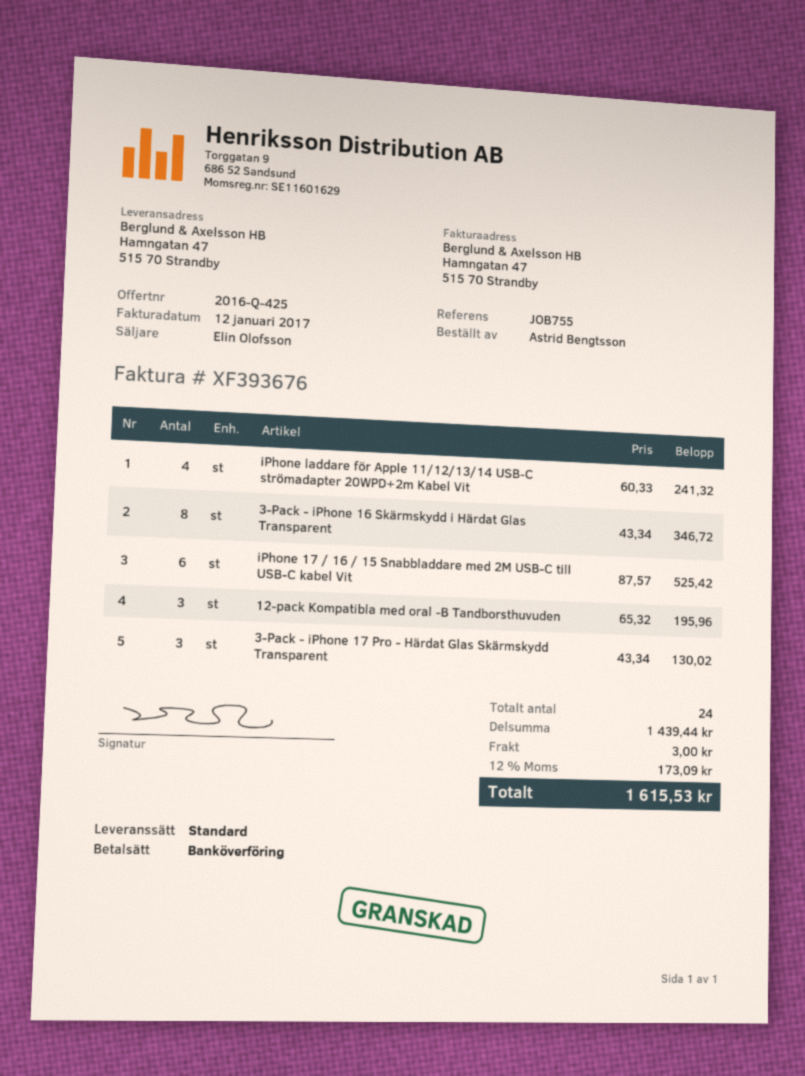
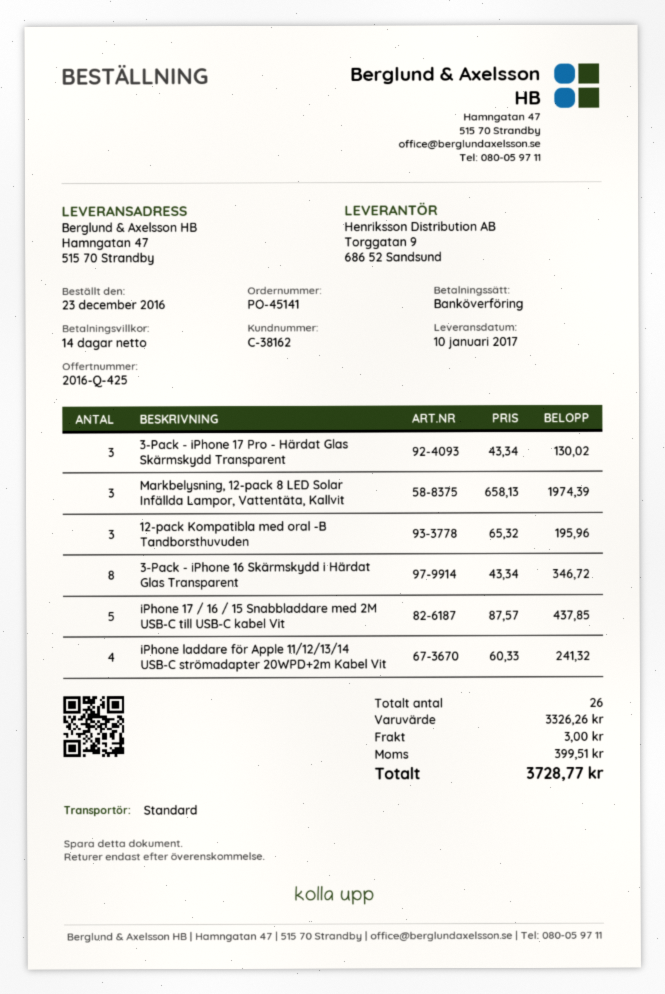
iPhone 17 / 16 / 15 Snabbladdare med 2M USB-C till USB-C kabel Vit: 6 x 87.57 = 525.42 -> 5 x 87.57 = 437.85
Markbelysning, 12-pack 8 LED Solar Infällda Lampor, Vattentäta, Kallvit: none -> 3 x 658.13 = 1974.39
total quantity: 24 -> 26
subtotal: 1439.44 -> 3326.26
tax: 173.09 -> 399.51
total: 1615.53 -> 3728.77

